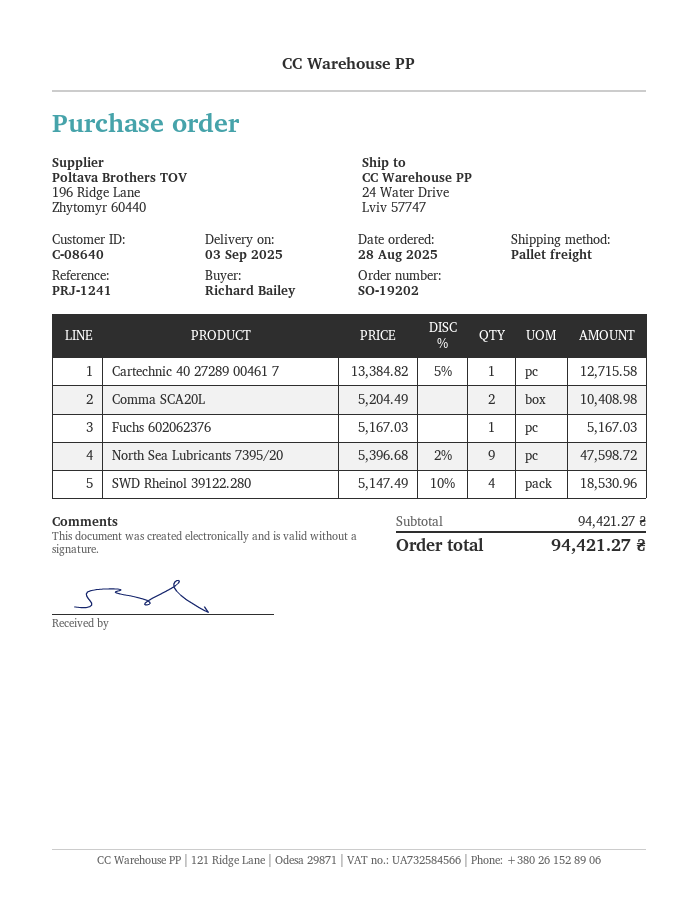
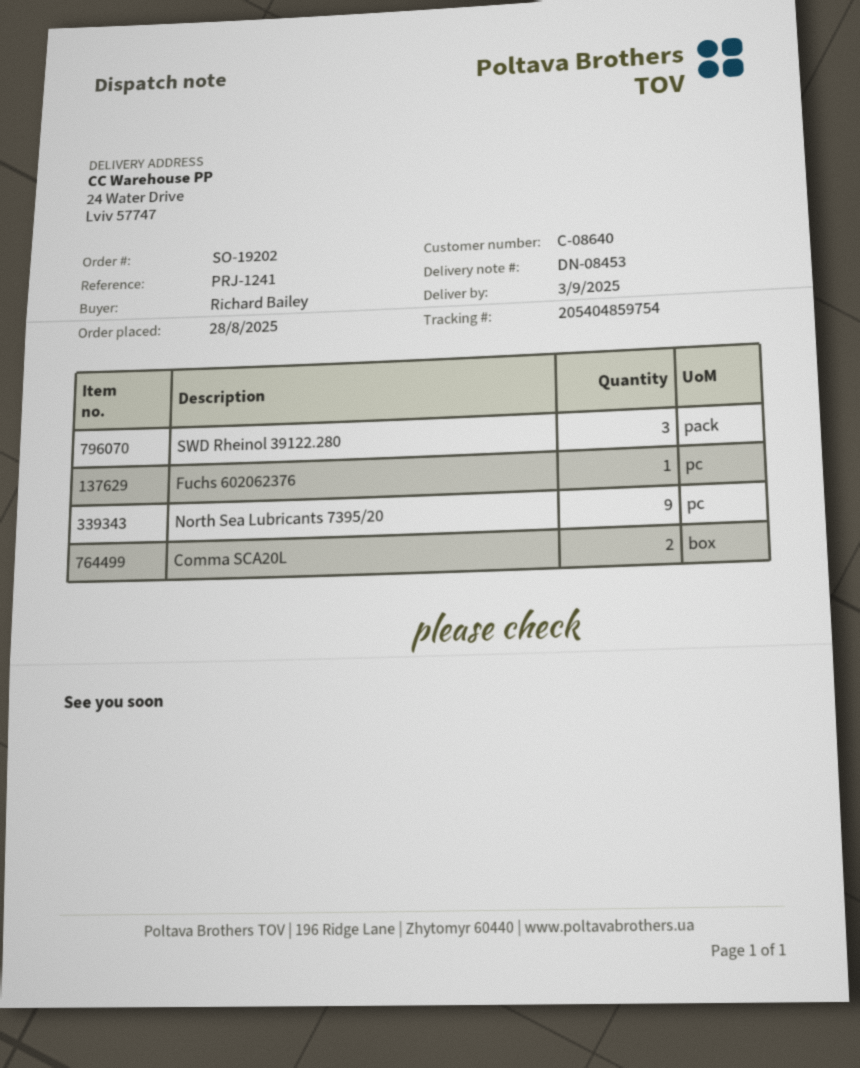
Cartechnic 40 27289 00461 7: 1 -> none
SWD Rheinol 39122.280: 4 -> 3

